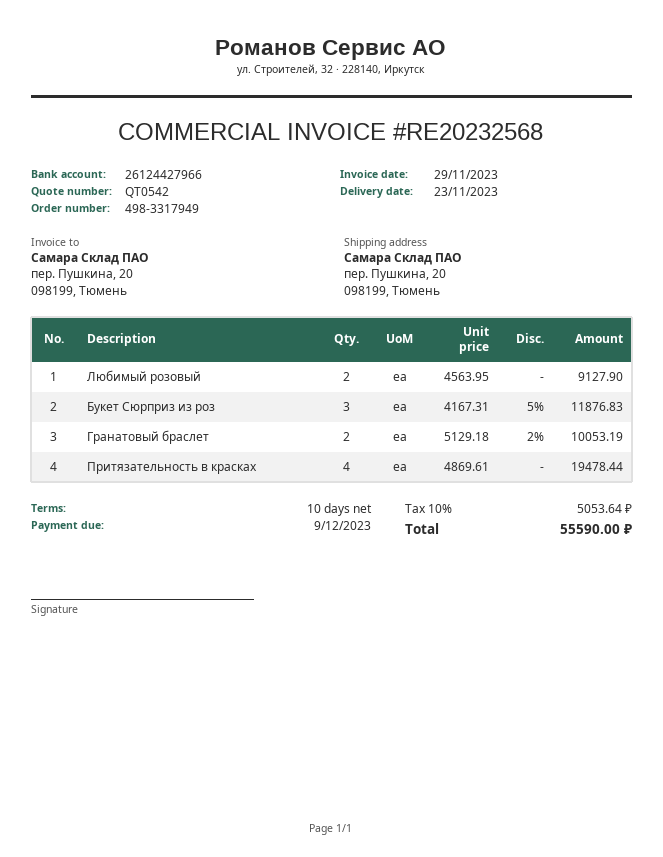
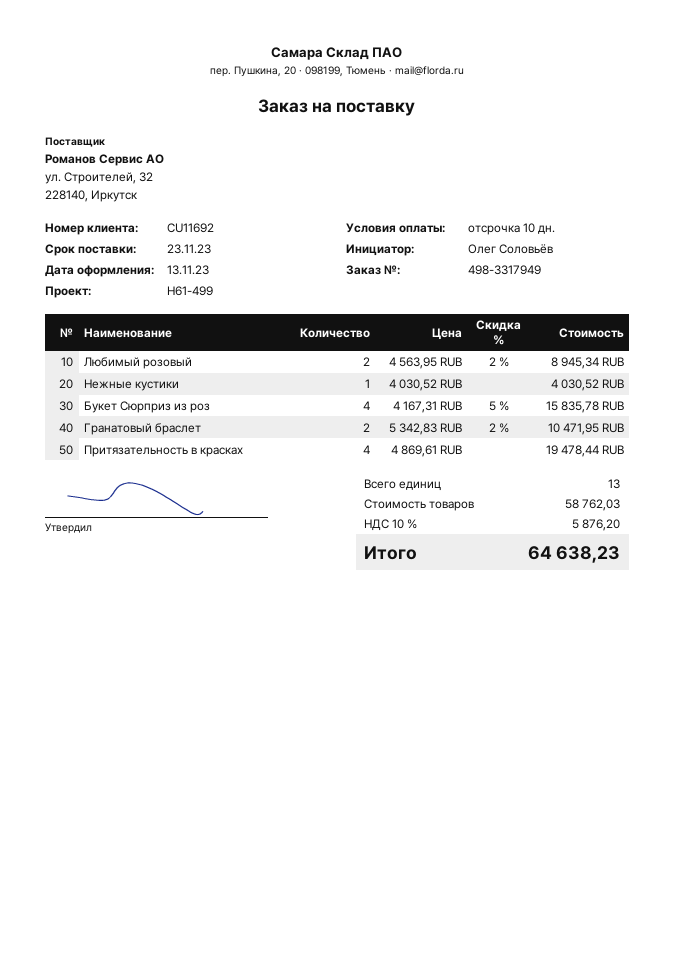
Любимый розовый: 2 x 4563.95 = 9127.90 -> 2 x 4563.95 - 2% = 8945.34
Букет Сюрприз из роз: 3 x 4167.31 - 5% = 11876.83 -> 4 x 4167.31 - 5% = 15835.78
Гранатовый браслет: 2 x 5129.18 - 2% = 10053.19 -> 2 x 5342.83 - 2% = 10471.95
Нежные кустики: none -> 1 x 4030.52 = 4030.52
tax: 10% = 5053.64 -> 10% = 5876.20
total: 55590.00 -> 64638.23

